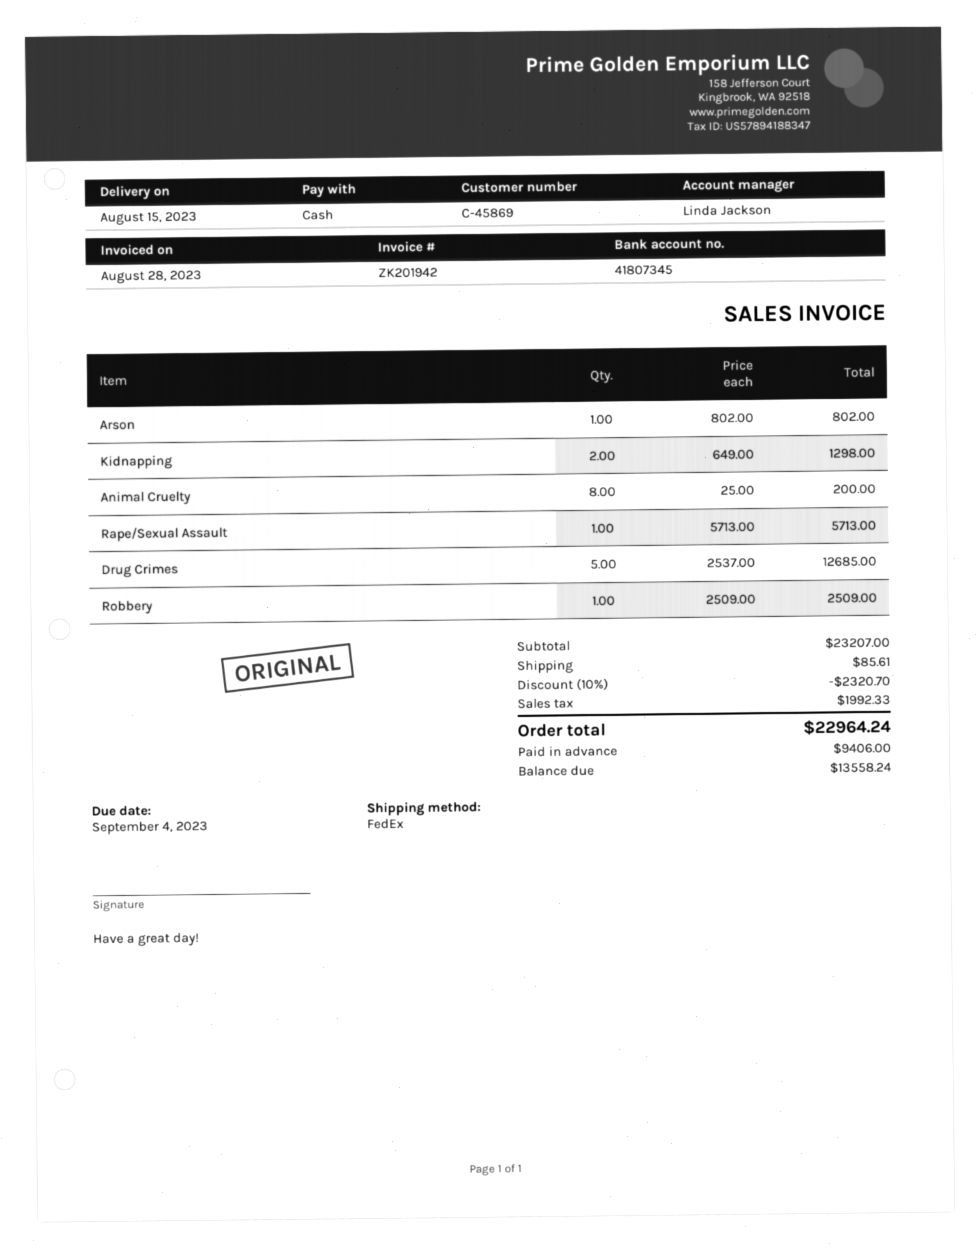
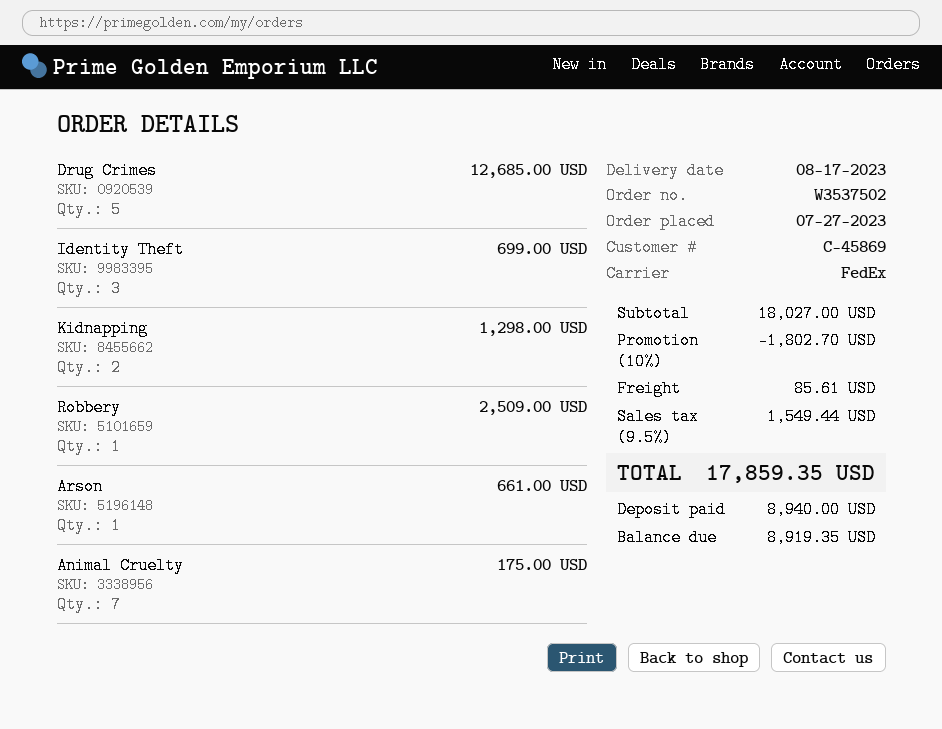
delivery date: 2023-08-15 -> 2023-08-17
Arson: 1 for 802.00 -> 1 for 661.00
Animal Cruelty: 8 for 200.00 -> 7 for 175.00
Rape/Sexual Assault: 1 for 5713.00 -> none
Identity Theft: none -> 3 for 699.00
subtotal: 23207.00 -> 18027.00
discount: 10% = 2320.70 -> 10% = 1802.70
tax: 1992.33 -> 1549.44
total: 22964.24 -> 17859.35
deposit: 9406.00 -> 8940.00
balance: 13558.24 -> 8919.35

